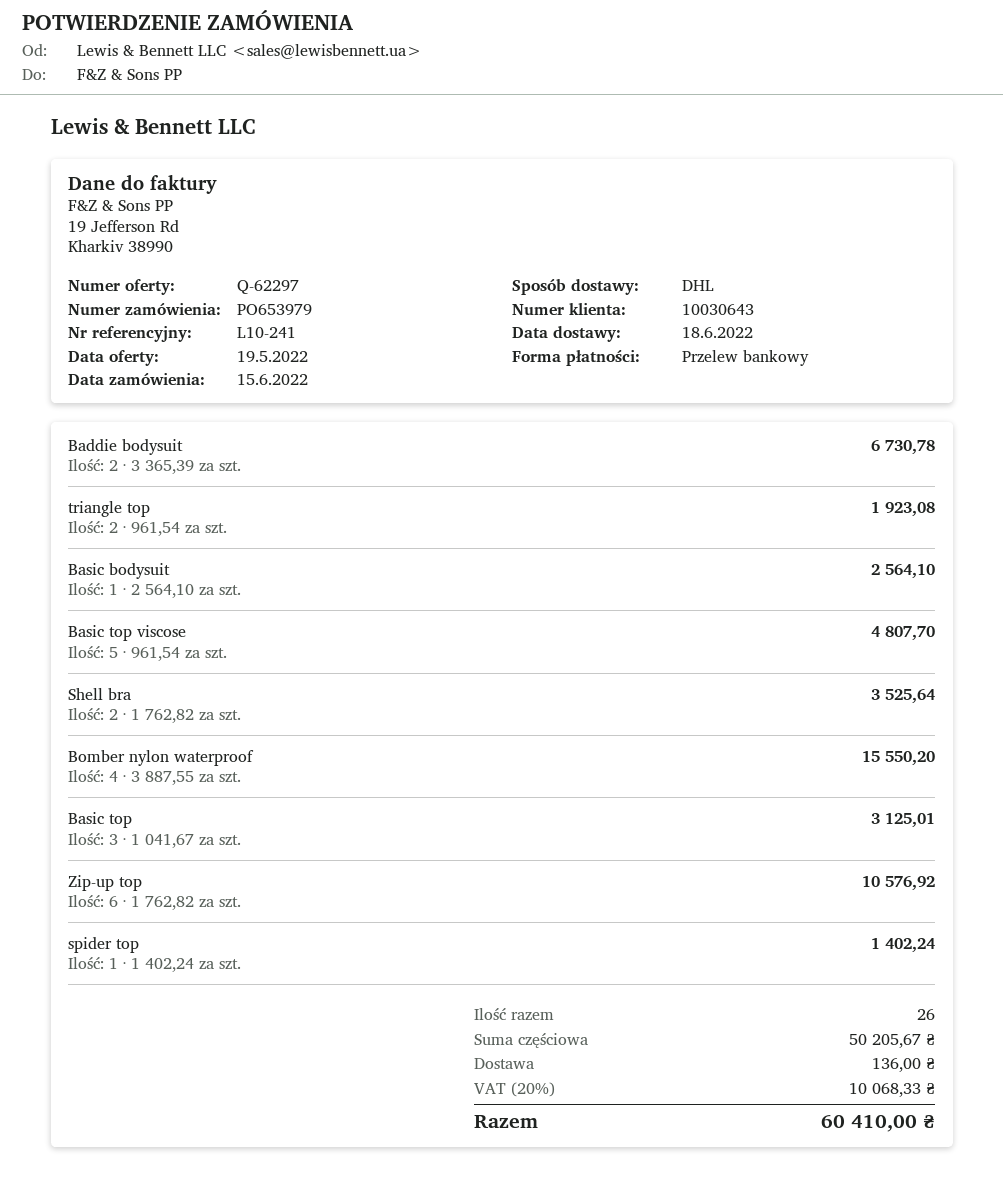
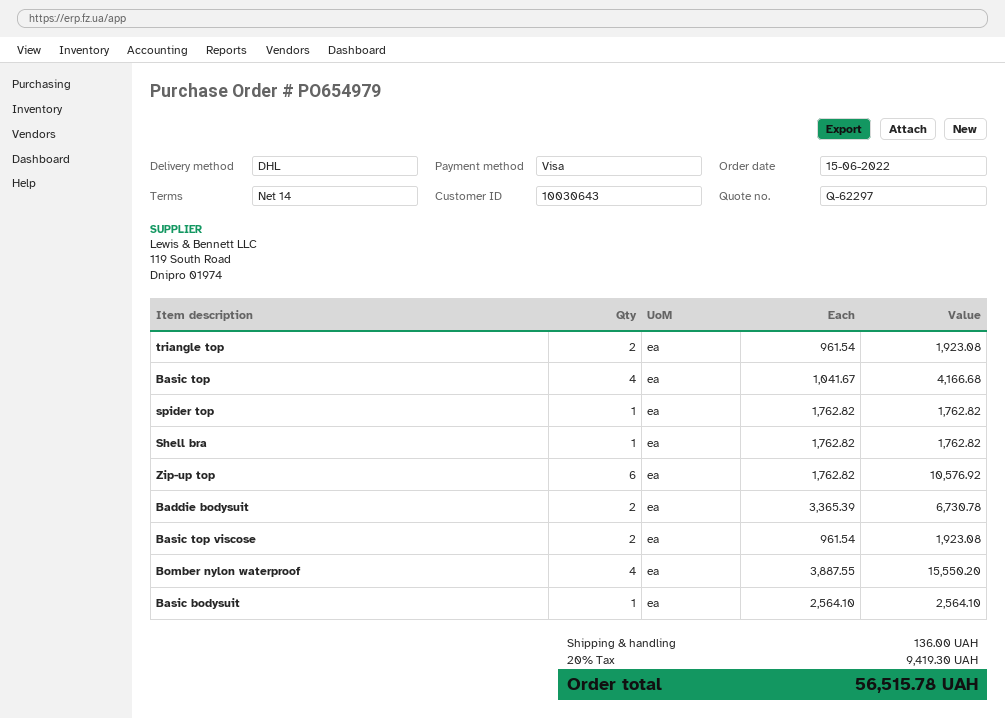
order number: PO653979 -> PO654979
payment method: bank transfer -> Visa
Basic top viscose: 5 x 961.54 = 4807.70 -> 2 x 961.54 = 1923.08
Shell bra: 2 x 1762.82 = 3525.64 -> 1 x 1762.82 = 1762.82
Basic top: 3 x 1041.67 = 3125.01 -> 4 x 1041.67 = 4166.68
spider top: 1 x 1402.24 = 1402.24 -> 1 x 1762.82 = 1762.82
tax: 20% = 10068.33 -> 20% = 9419.30
total: 60410.00 -> 56515.78

